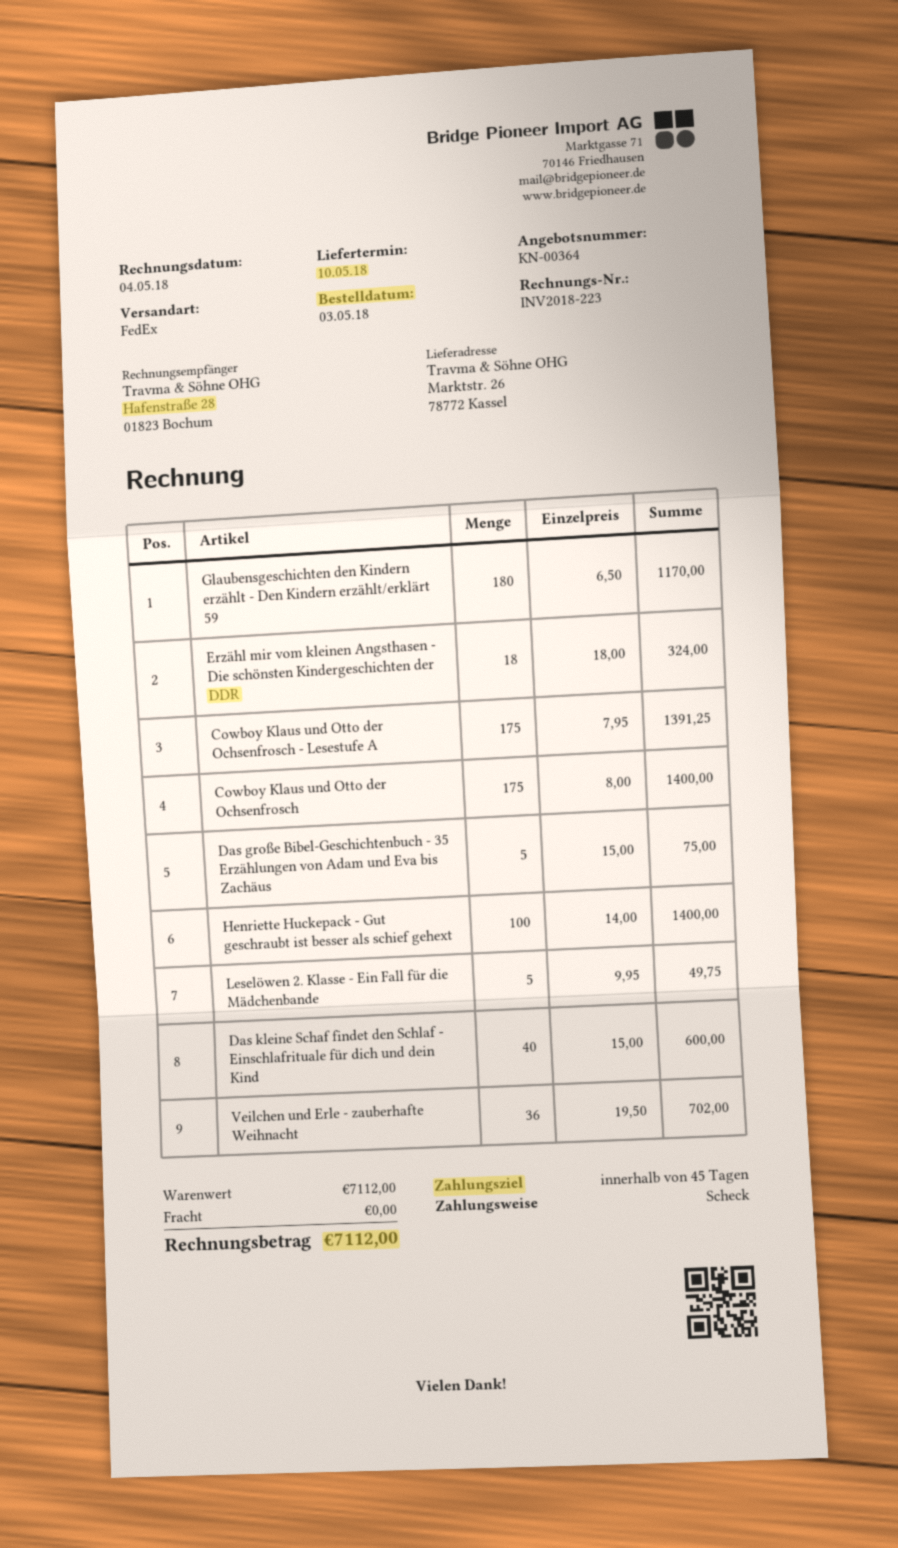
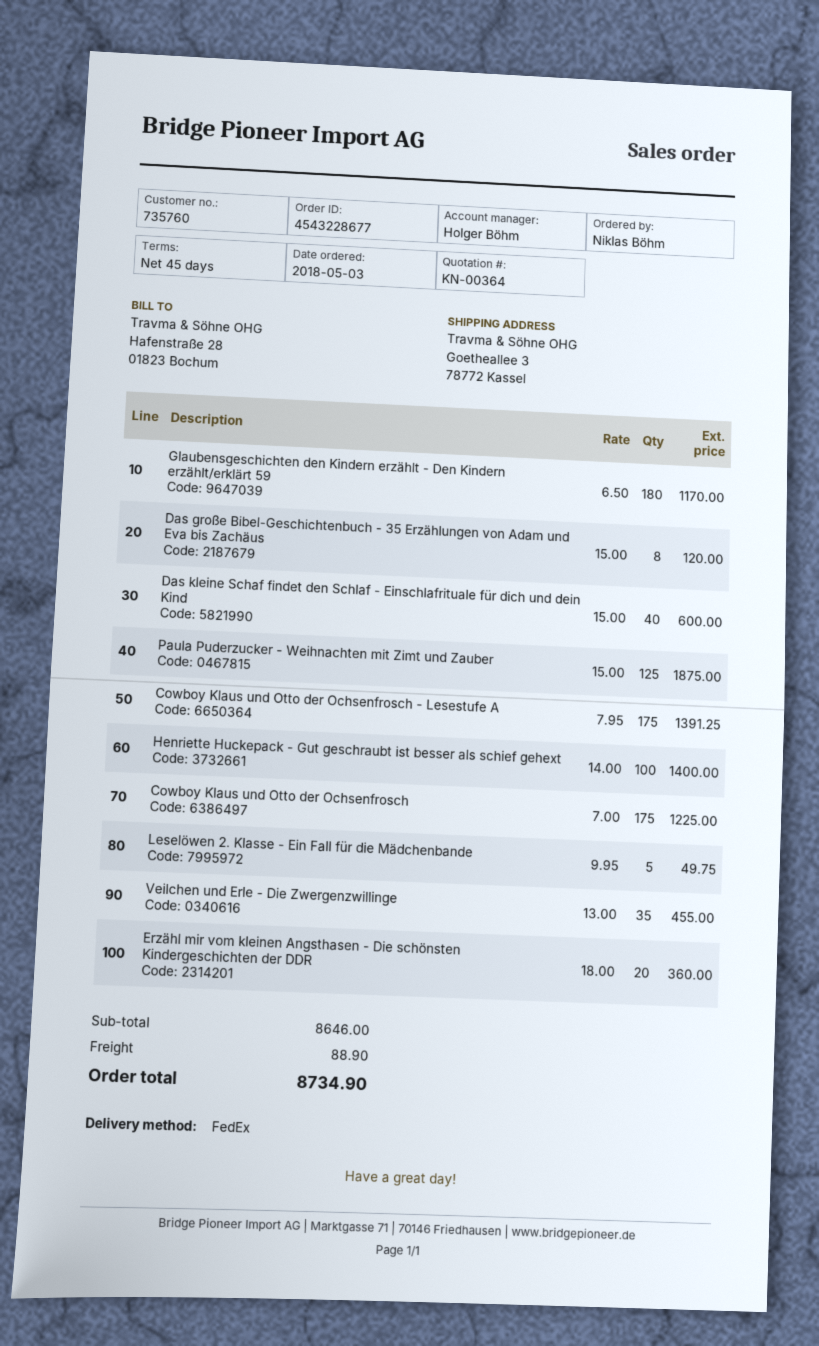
ship to: Marktstr. 26, 78772 Kassel -> Goetheallee 3, 78772 Kassel
Erzähl mir vom kleinen Angsthasen - Die schönsten Kindergeschichten der DDR: 18 x 18.00 = 324.00 -> 20 x 18.00 = 360.00
Cowboy Klaus und Otto der Ochsenfrosch: 175 x 8.00 = 1400.00 -> 175 x 7.00 = 1225.00
Das große Bibel-Geschichtenbuch - 35 Erzählungen von Adam und Eva bis Zachäus: 5 x 15.00 = 75.00 -> 8 x 15.00 = 120.00
Veilchen und Erle - zauberhafte Weihnacht: 36 x 19.50 = 702.00 -> none
Paula Puderzucker - Weihnachten mit Zimt und Zauber: none -> 125 x 15.00 = 1875.00
Veilchen und Erle - Die Zwergenzwillinge: none -> 35 x 13.00 = 455.00
subtotal: 7112.00 -> 8646.00
shipping: 0.00 -> 88.90
total: 7112.00 -> 8734.90

